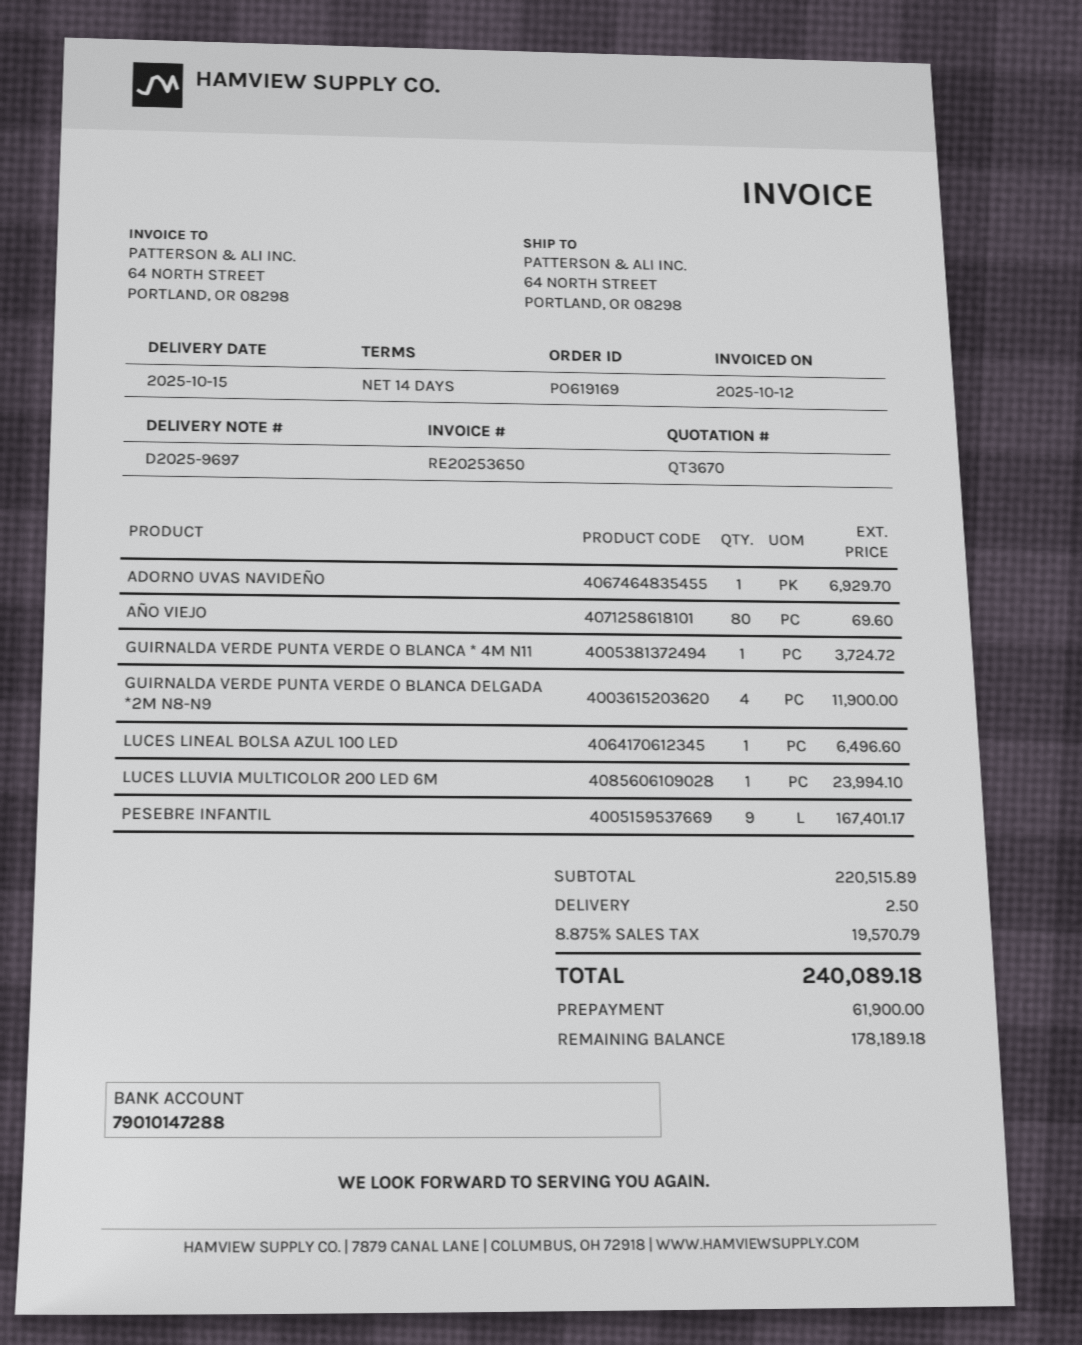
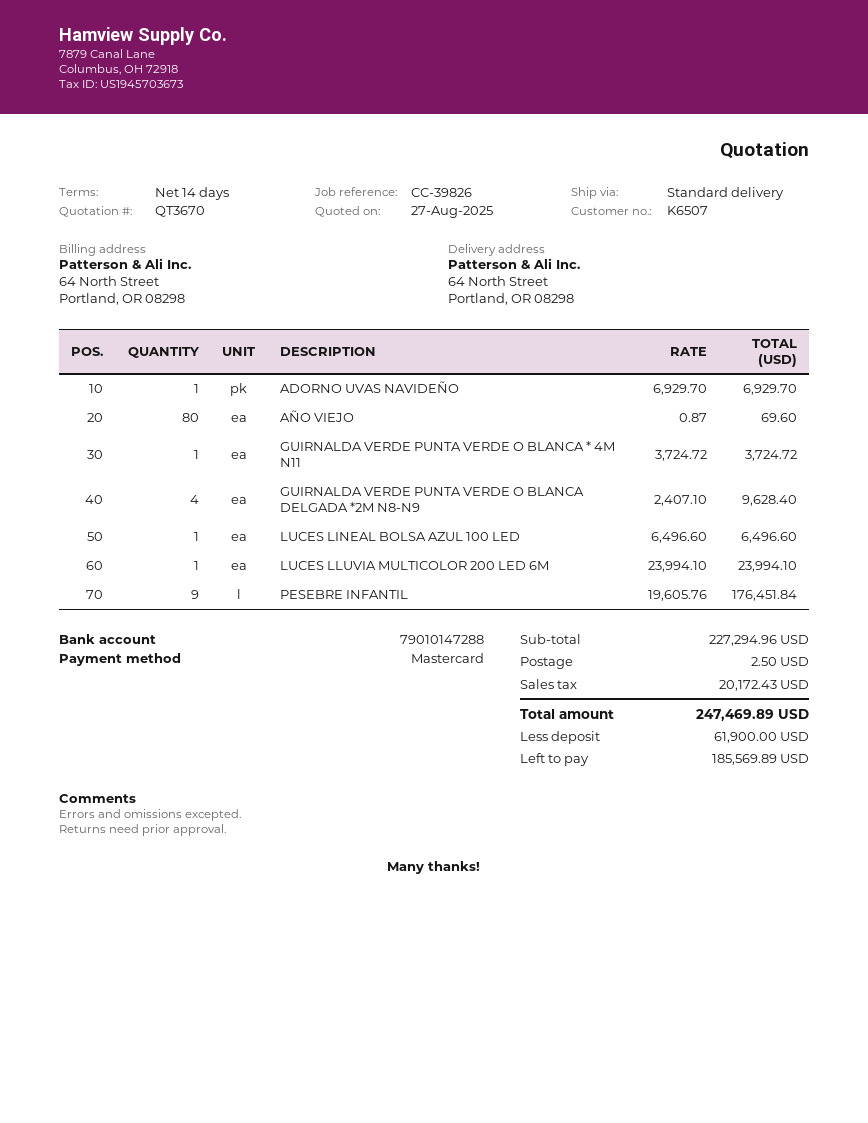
GUIRNALDA VERDE PUNTA VERDE O BLANCA DELGADA *2M N8-N9: 4 for 11900.00 -> 4 for 9628.40
PESEBRE INFANTIL: 9 for 167401.17 -> 9 for 176451.84
subtotal: 220515.89 -> 227294.96
tax: 19570.79 -> 20172.43
total: 240089.18 -> 247469.89
balance: 178189.18 -> 185569.89

